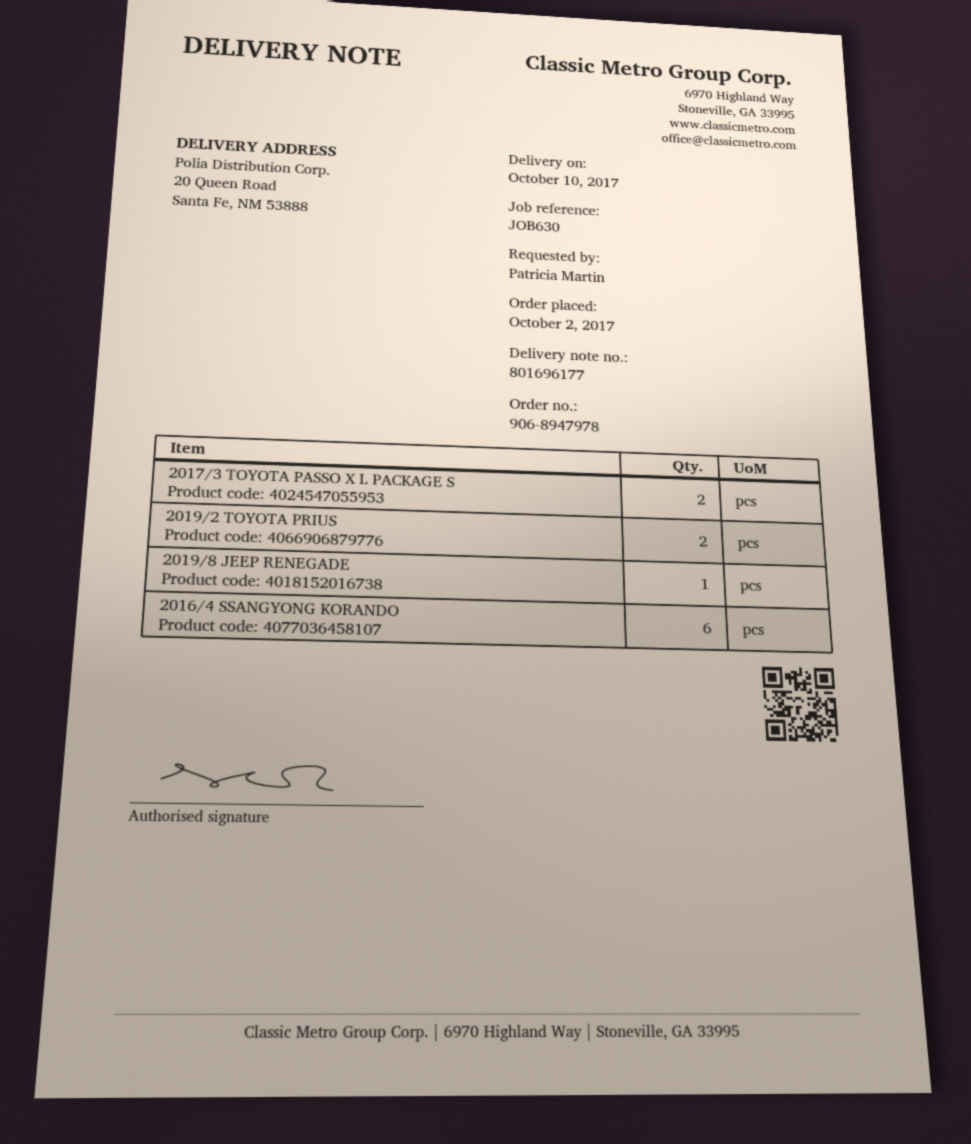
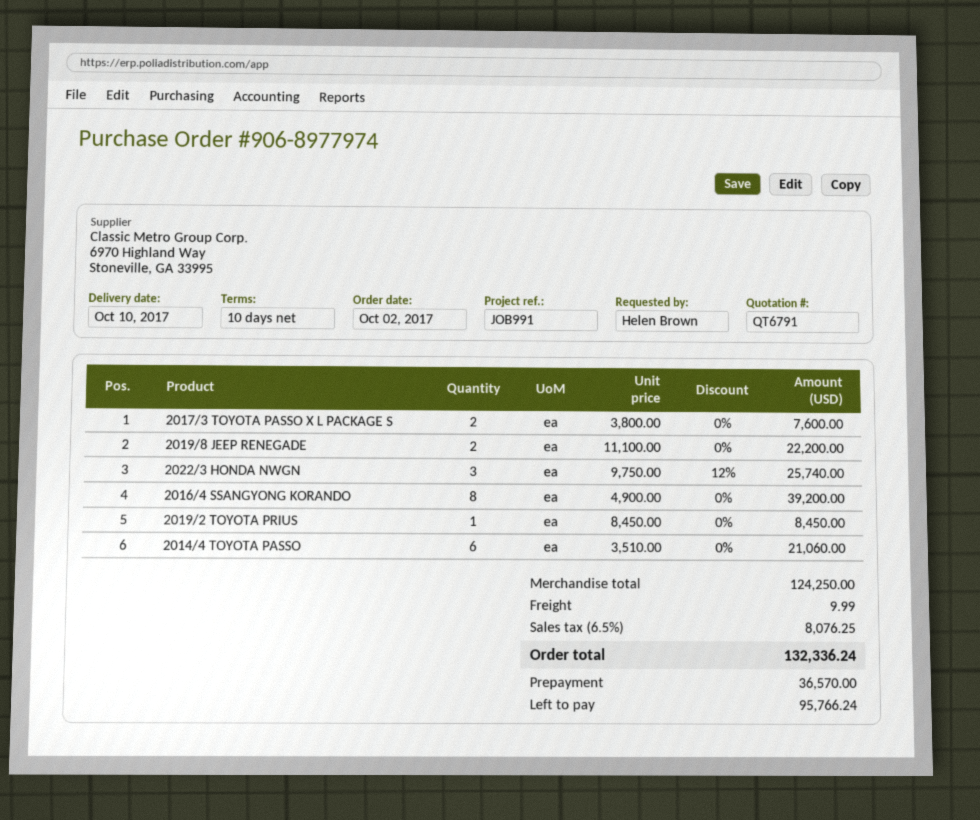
order number: 906-8947978 -> 906-8977974
reference: JOB630 -> JOB991
ordered by: Patricia Martin -> Helen Brown
2019/2 TOYOTA PRIUS: 2 -> 1
2019/8 JEEP RENEGADE: 1 -> 2
2016/4 SSANGYONG KORANDO: 6 -> 8
2022/3 HONDA NWGN: none -> 3
2014/4 TOYOTA PASSO: none -> 6

